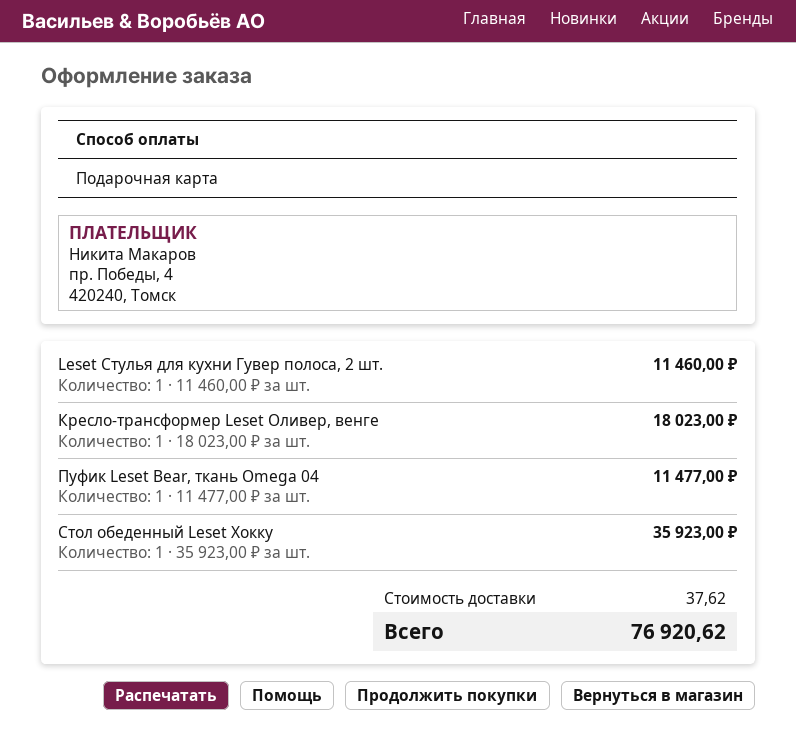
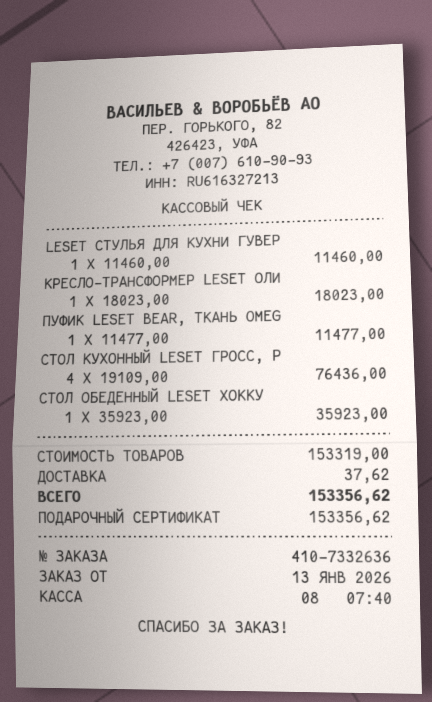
СТОЛ КУХОННЫЙ LESET ГРОСС, Р: none -> 4 x 19109.00 = 76436.00
total: 76920.62 -> 153356.62

